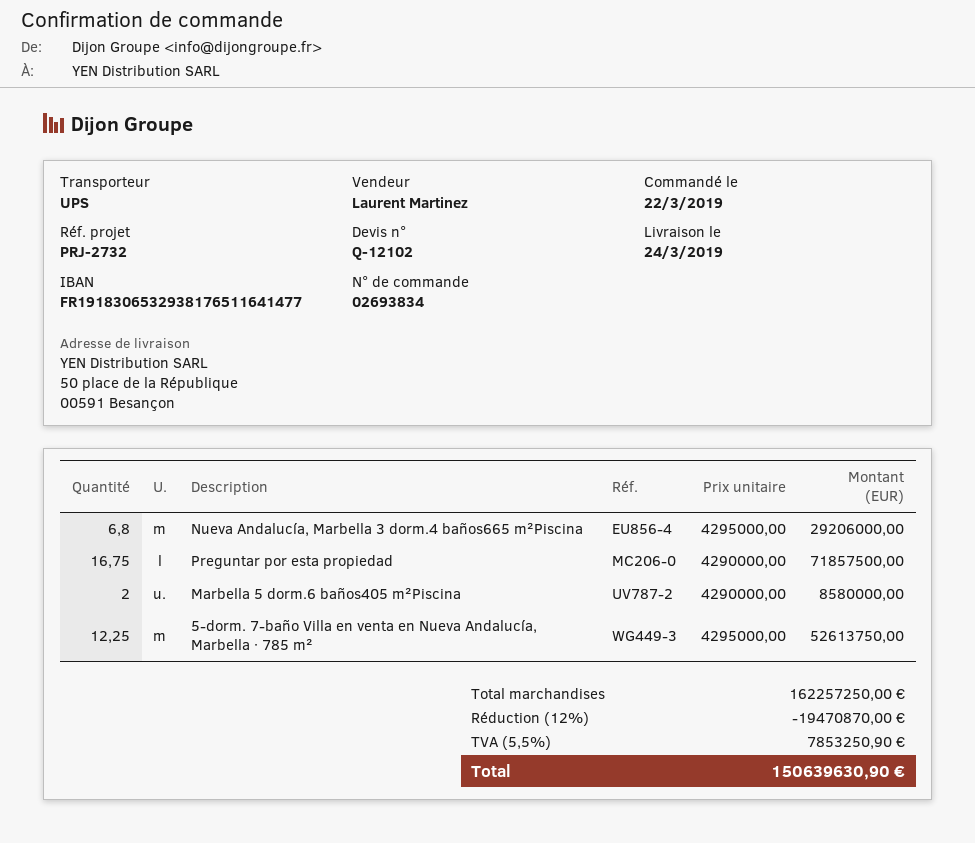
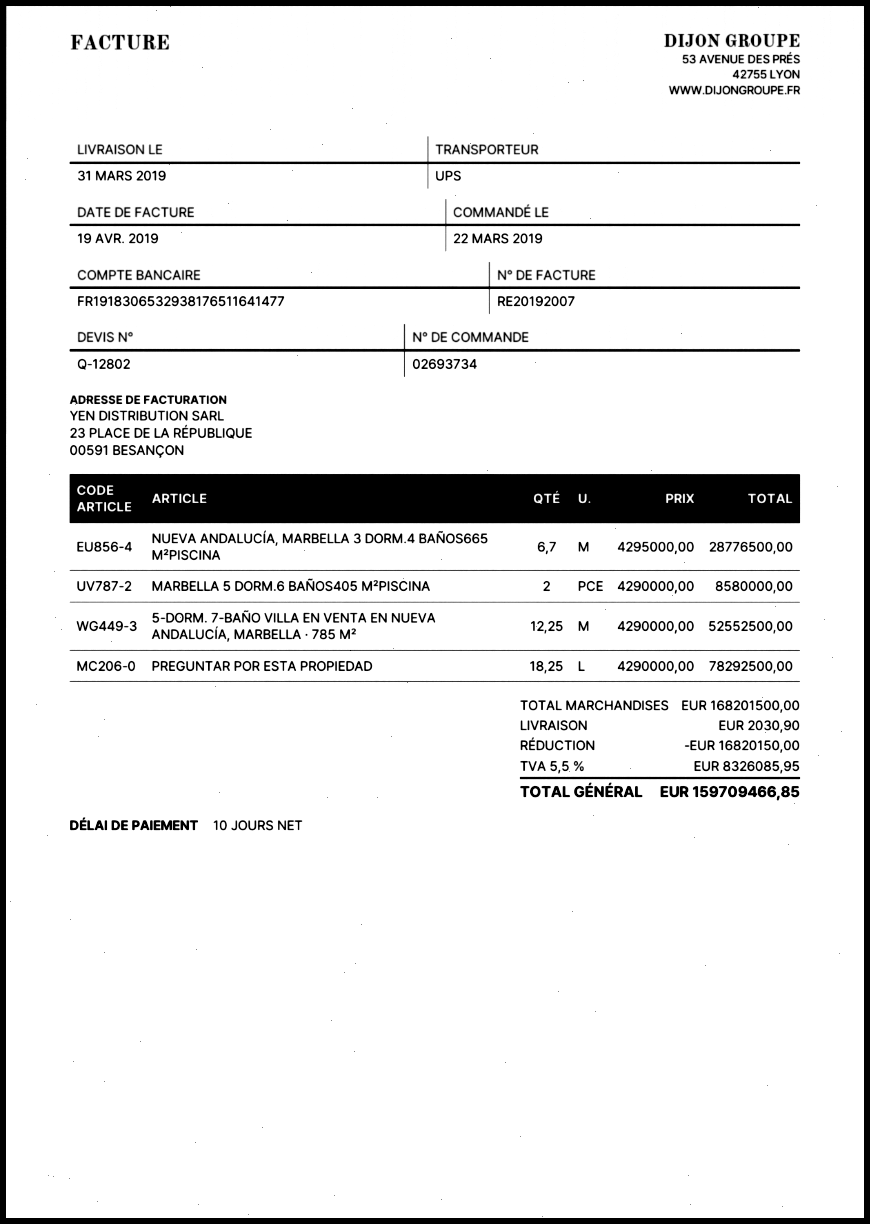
quote number: Q-12102 -> Q-12802
order number: 02693834 -> 02693734
delivery date: 2019-03-24 -> 2019-03-31
Nueva Andalucía, Marbella 3 dorm.4 baños665 m²Piscina: 6.8 x 4295000.00 = 29206000.00 -> 6.7 x 4295000.00 = 28776500.00
Preguntar por esta propiedad: 16.75 x 4290000.00 = 71857500.00 -> 18.25 x 4290000.00 = 78292500.00
5-dorm. 7-baño Villa en venta en Nueva Andalucía, Marbella · 785 m²: 12.25 x 4295000.00 = 52613750.00 -> 12.25 x 4290000.00 = 52552500.00
subtotal: 162257250.00 -> 168201500.00
discount: 19470870.00 -> 16820150.00
shipping: none -> 2030.90
tax: 5.5% = 7853250.90 -> 5.5% = 8326085.95
total: 150639630.90 -> 159709466.85

